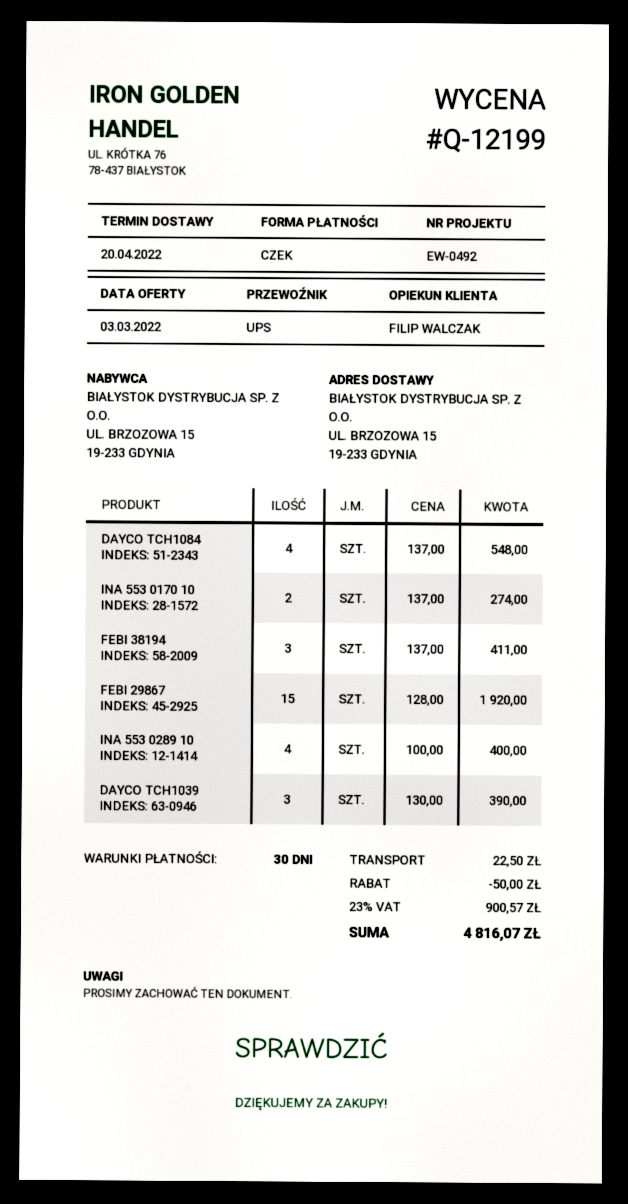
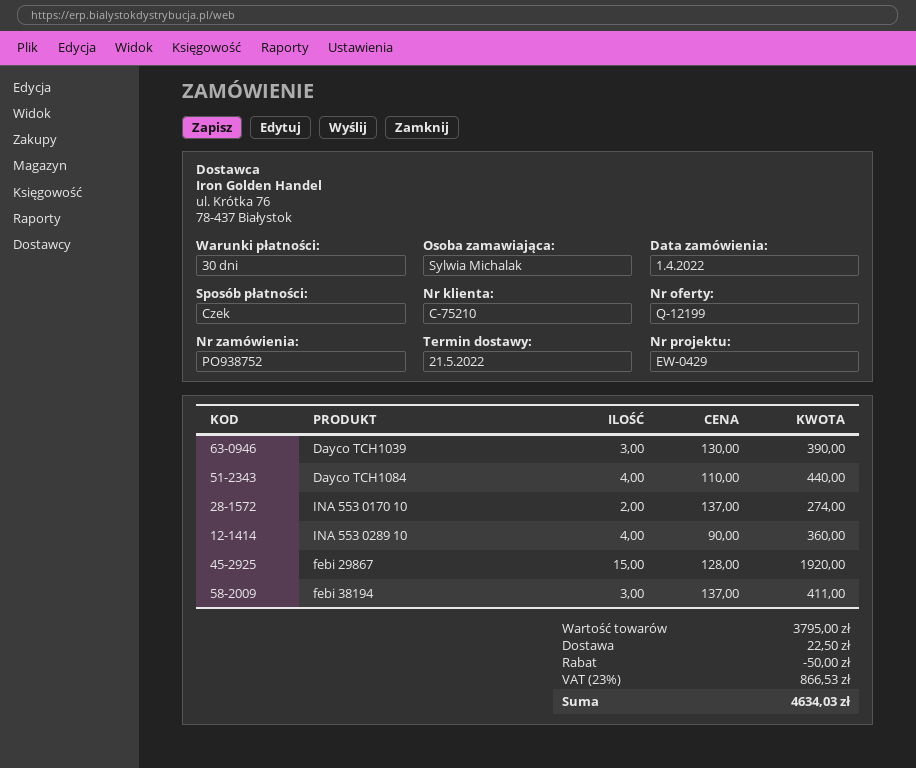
delivery date: 2022-04-20 -> 2022-05-21
reference: EW-0492 -> EW-0429
DAYCO TCH1084: 4 x 137.00 = 548.00 -> 4 x 110.00 = 440.00
INA 553 0289 10: 4 x 100.00 = 400.00 -> 4 x 90.00 = 360.00
tax: 23% = 900.57 -> 23% = 866.53
total: 4816.07 -> 4634.03

